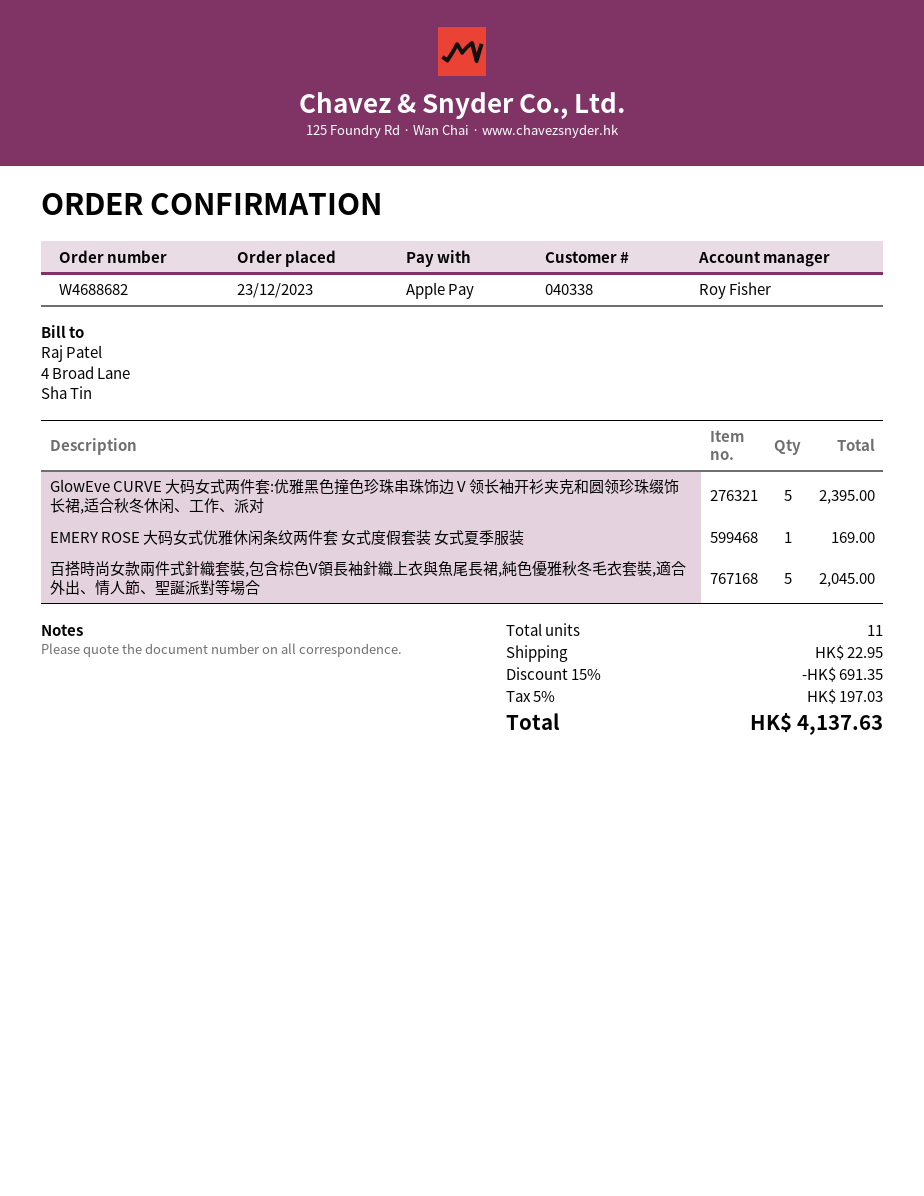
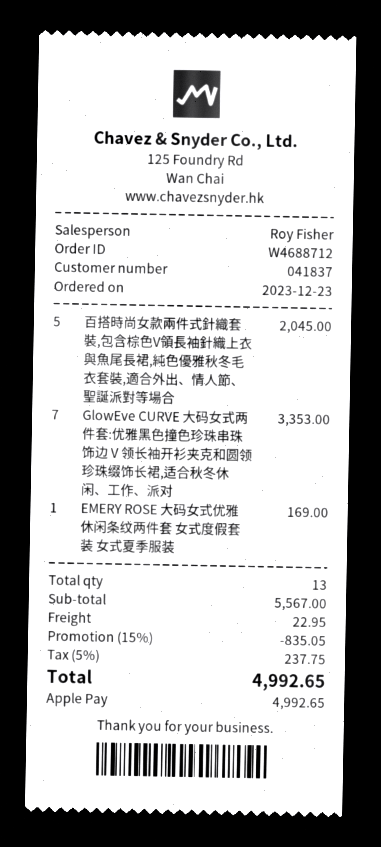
order number: W4688682 -> W4688712
customer number: 040338 -> 041837
GlowEve CURVE 大码女式两件套:优雅黑色撞色珍珠串珠饰边 V 领长袖开衫夹克和圆领珍珠缀饰长裙,适合秋冬休闲、工作、派对: 5 for 2395.00 -> 7 for 3353.00
total quantity: 11 -> 13
discount: 15% = 691.35 -> 15% = 835.05
tax: 5% = 197.03 -> 5% = 237.75
total: 4137.63 -> 4992.65

